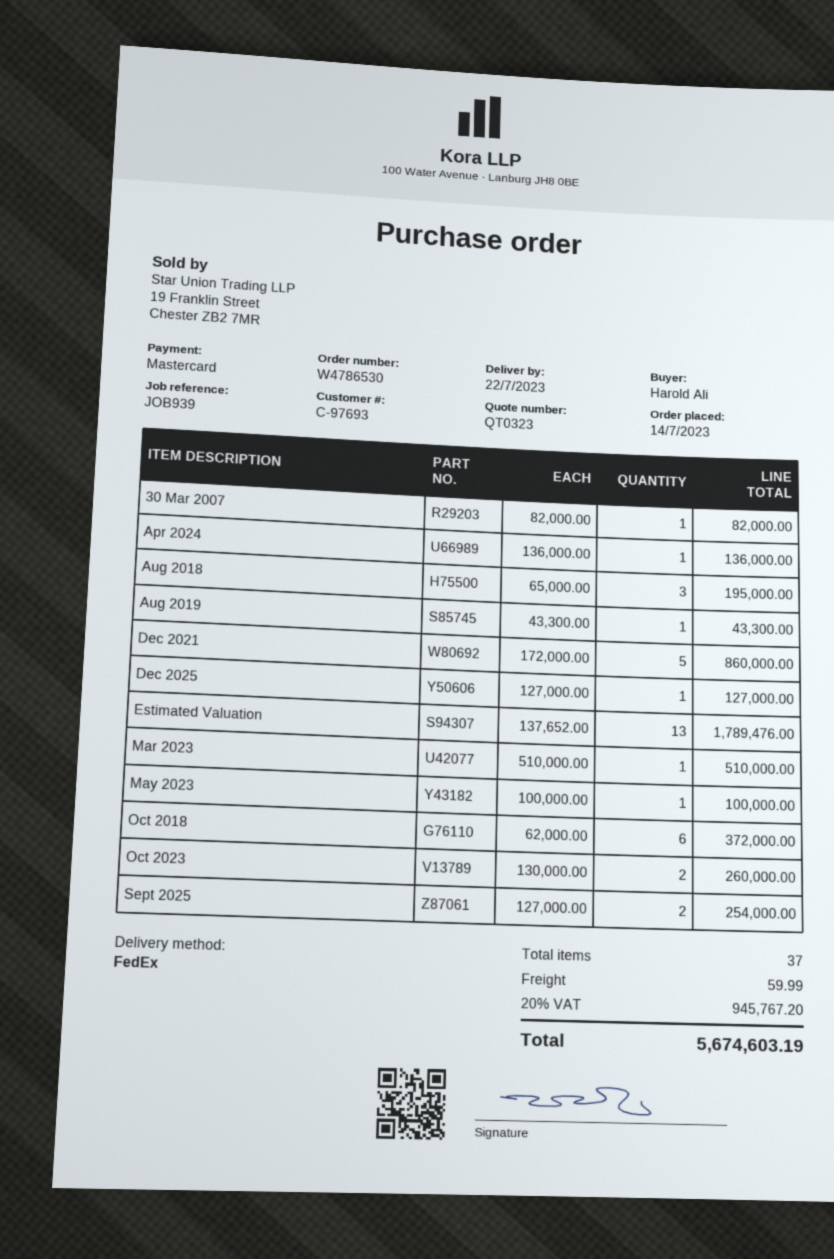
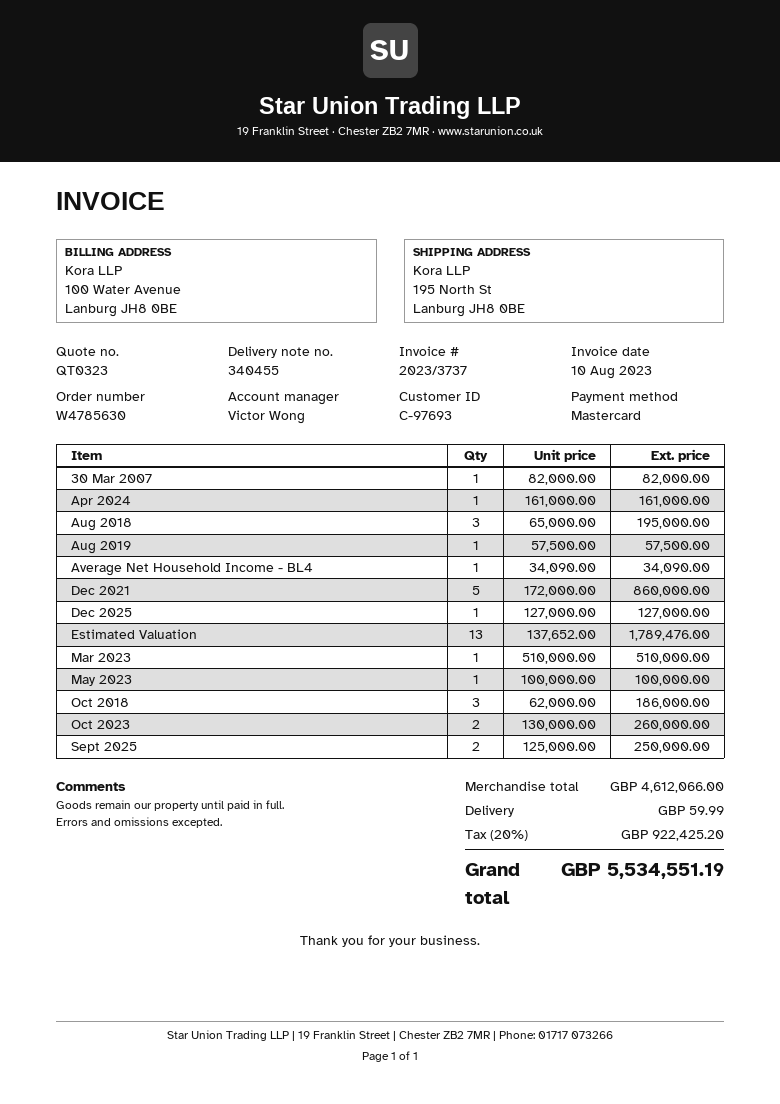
order number: W4786530 -> W4785630
Apr 2024: 1 x 136000.00 = 136000.00 -> 1 x 161000.00 = 161000.00
Aug 2019: 1 x 43300.00 = 43300.00 -> 1 x 57500.00 = 57500.00
Oct 2018: 6 x 62000.00 = 372000.00 -> 3 x 62000.00 = 186000.00
Sept 2025: 2 x 127000.00 = 254000.00 -> 2 x 125000.00 = 250000.00
Average Net Household Income - BL4: none -> 1 x 34090.00 = 34090.00
tax: 20% = 945767.20 -> 20% = 922425.20
total: 5674603.19 -> 5534551.19

